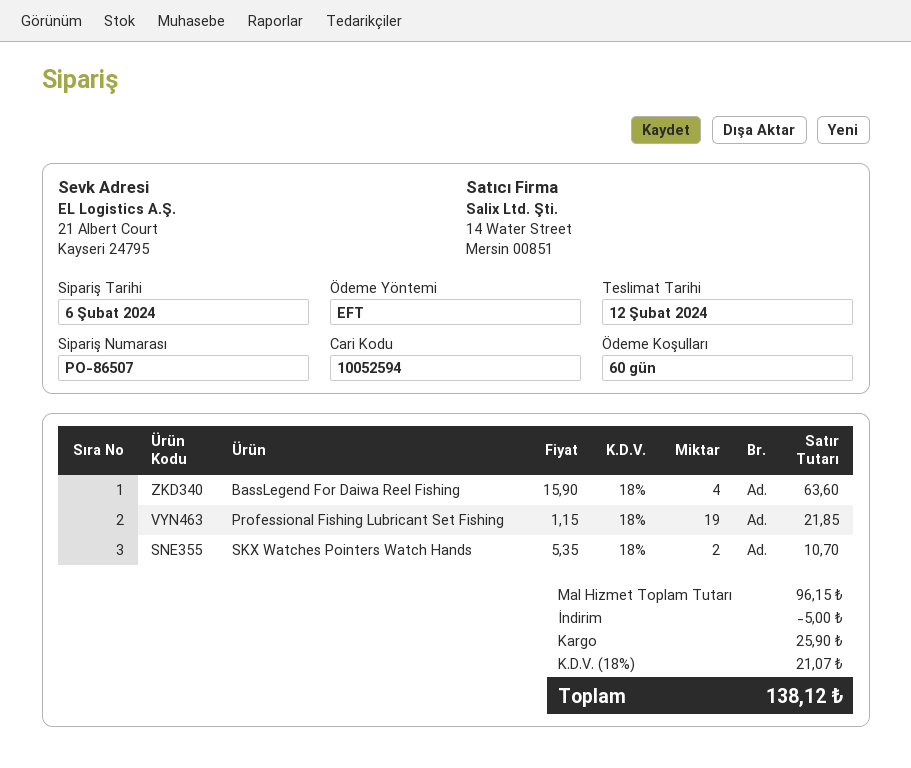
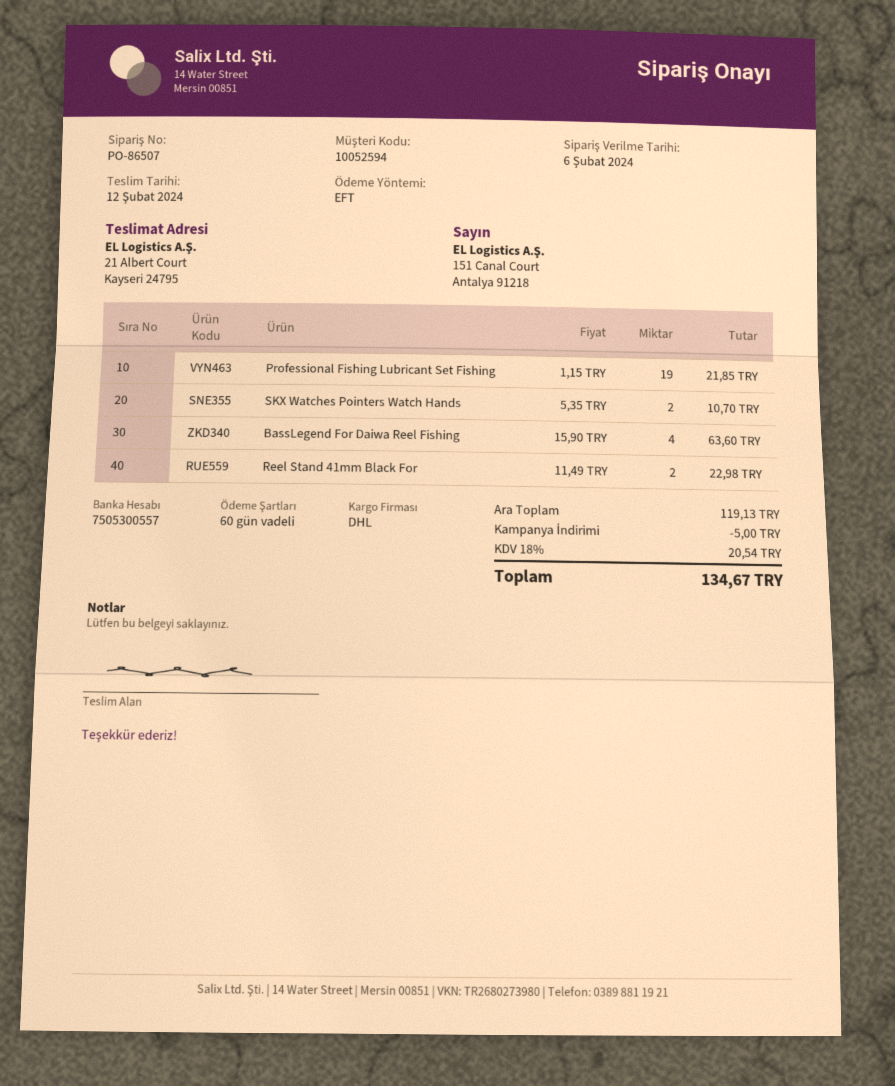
Reel Stand 41mm Black For: none -> 2 x 11.49 = 22.98
subtotal: 96.15 -> 119.13
shipping: 25.90 -> none
tax: 18% = 21.07 -> 18% = 20.54
total: 138.12 -> 134.67

